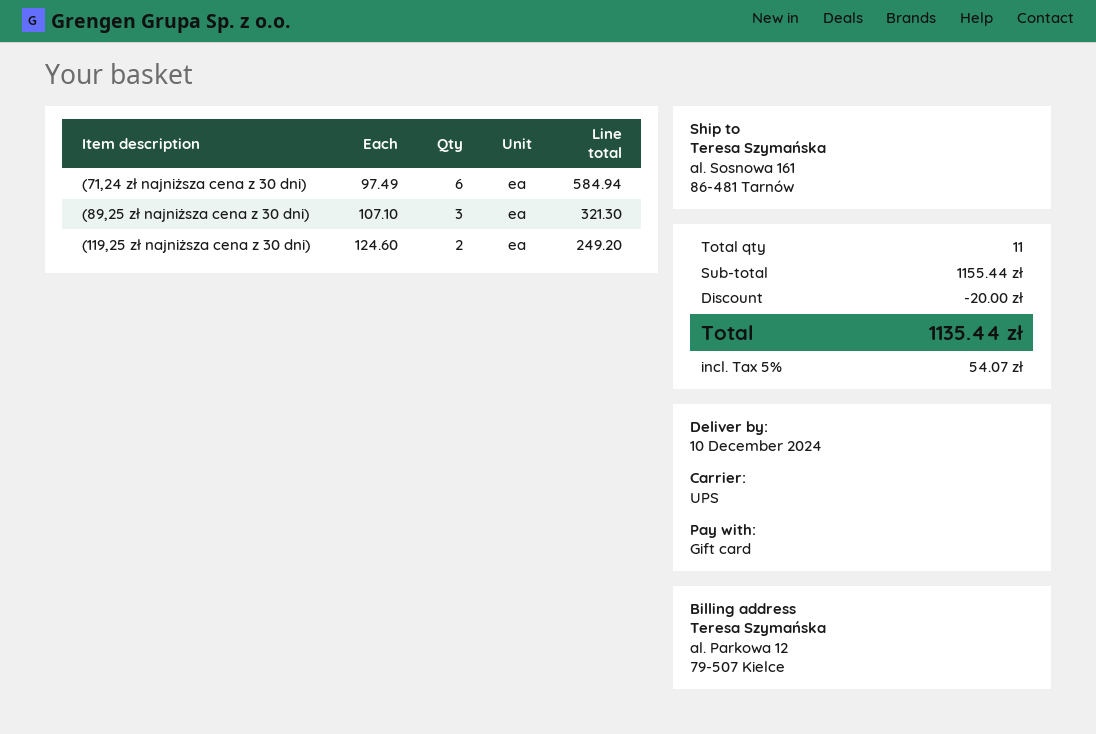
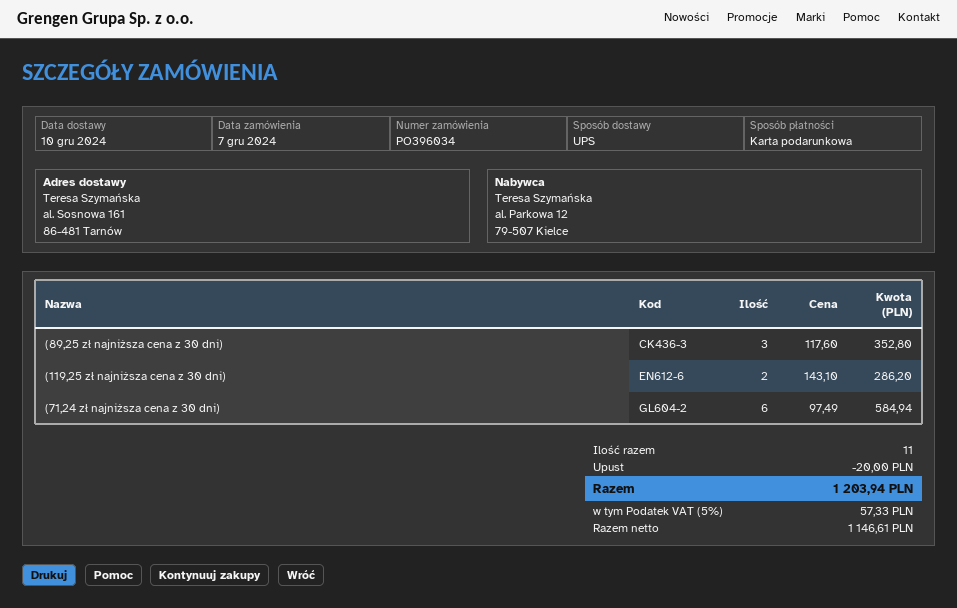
(89,25 zł najniższa cena z 30 dni): 3 x 107.10 = 321.30 -> 3 x 117.60 = 352.80
(119,25 zł najniższa cena z 30 dni): 2 x 124.60 = 249.20 -> 2 x 143.10 = 286.20
tax: 5% = 54.07 -> 5% = 57.33
total: 1135.44 -> 1203.94

